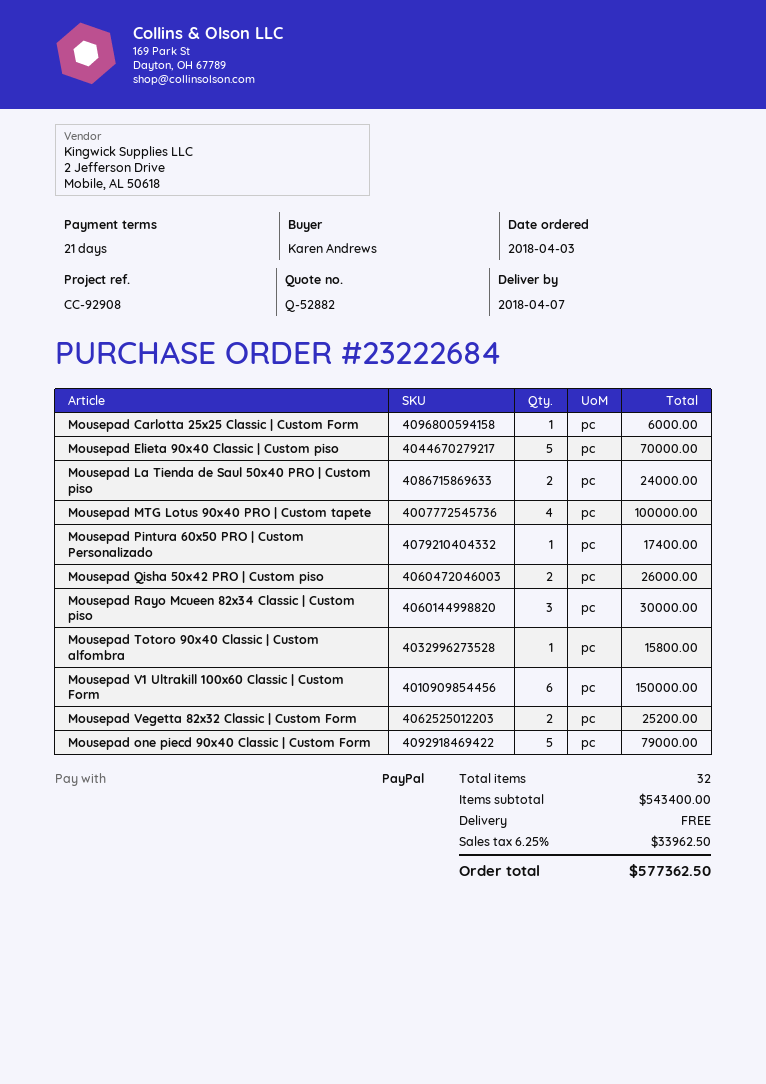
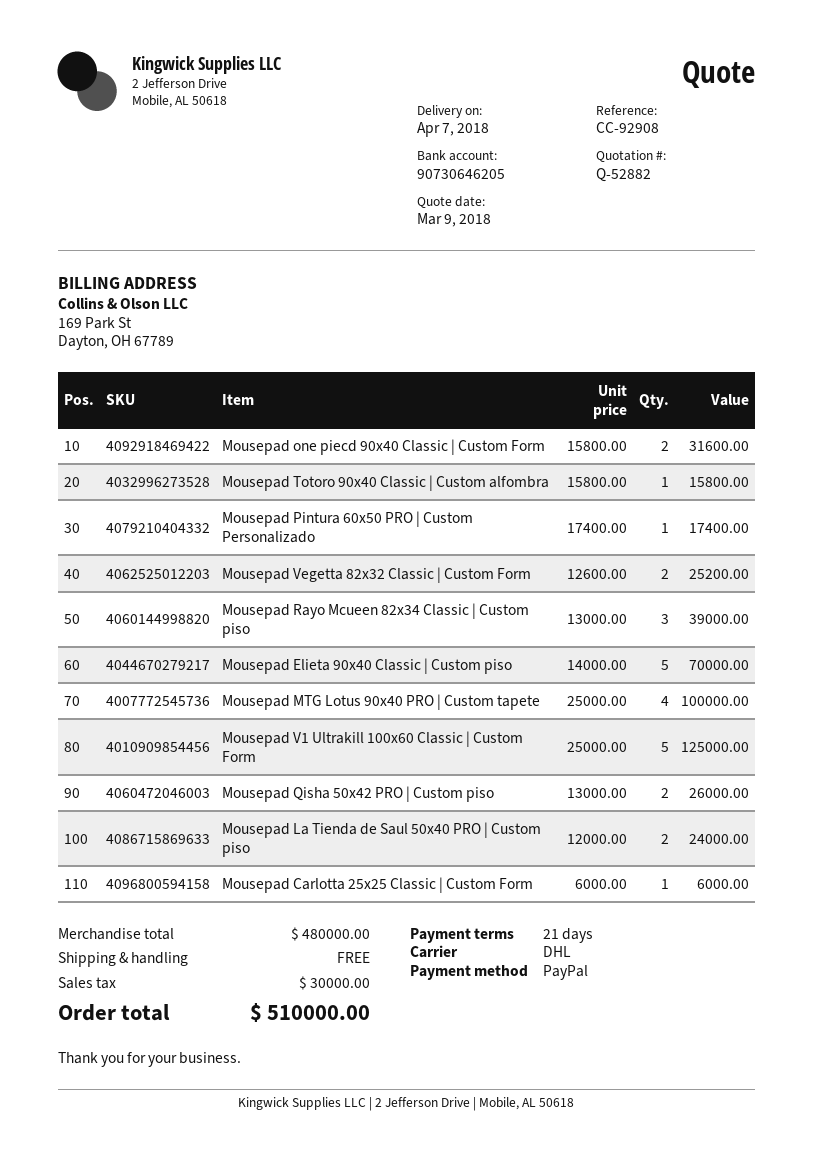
Mousepad Rayo Mcueen 82x34 Classic | Custom piso: 3 for 30000.00 -> 3 for 39000.00
Mousepad V1 Ultrakill 100x60 Classic | Custom Form: 6 for 150000.00 -> 5 for 125000.00
Mousepad one piecd 90x40 Classic | Custom Form: 5 for 79000.00 -> 2 for 31600.00
subtotal: 543400.00 -> 480000.00
tax: 33962.50 -> 30000.00
total: 577362.50 -> 510000.00

